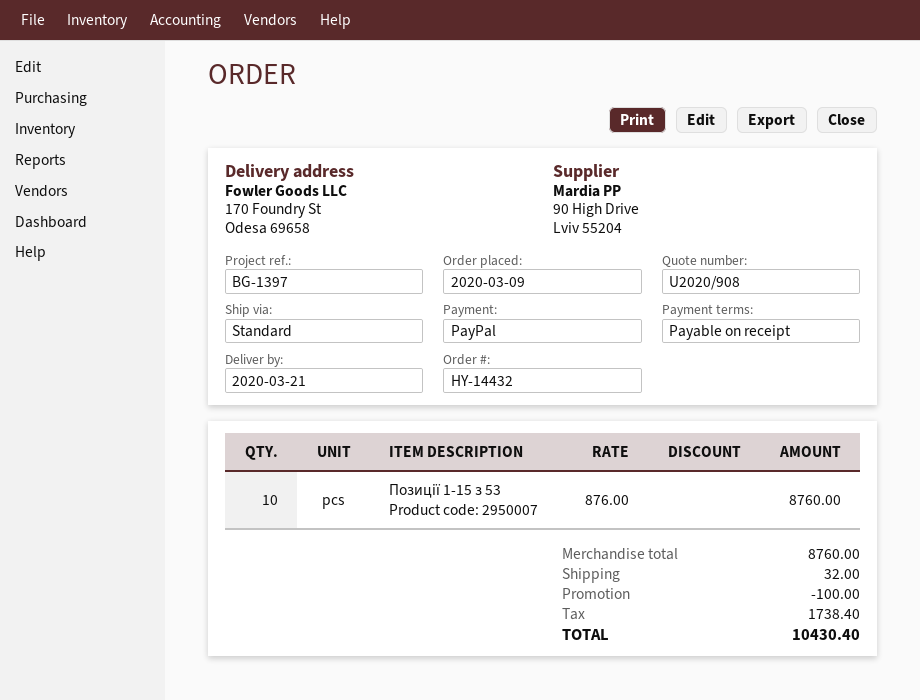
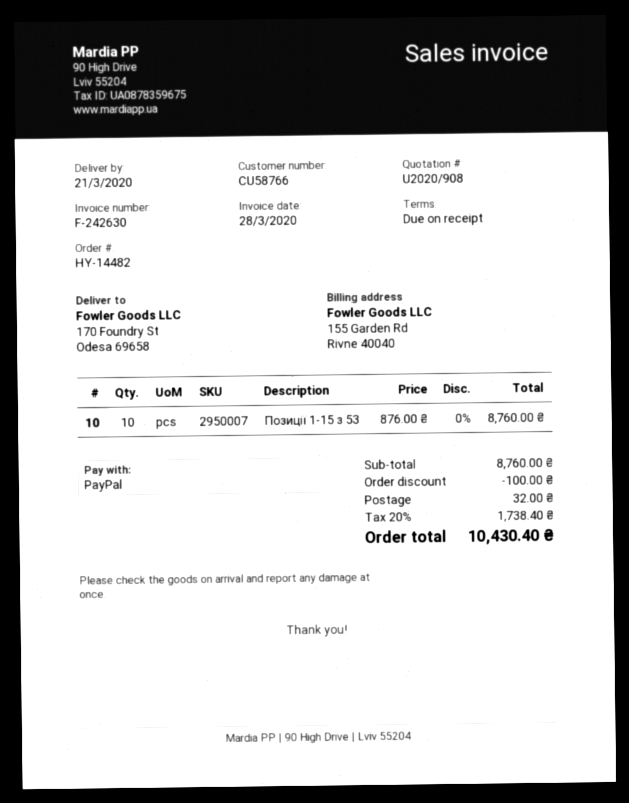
order number: HY-14432 -> HY-14482

